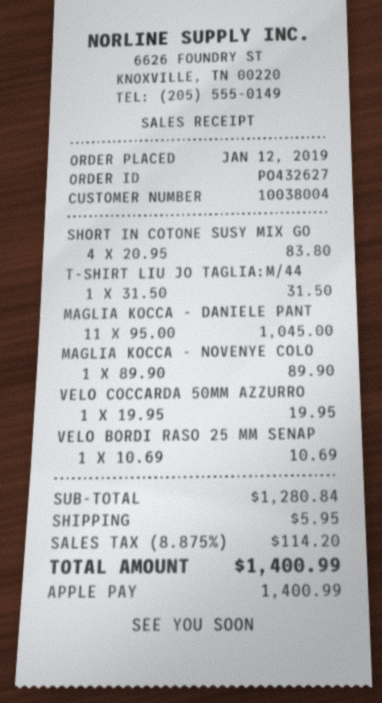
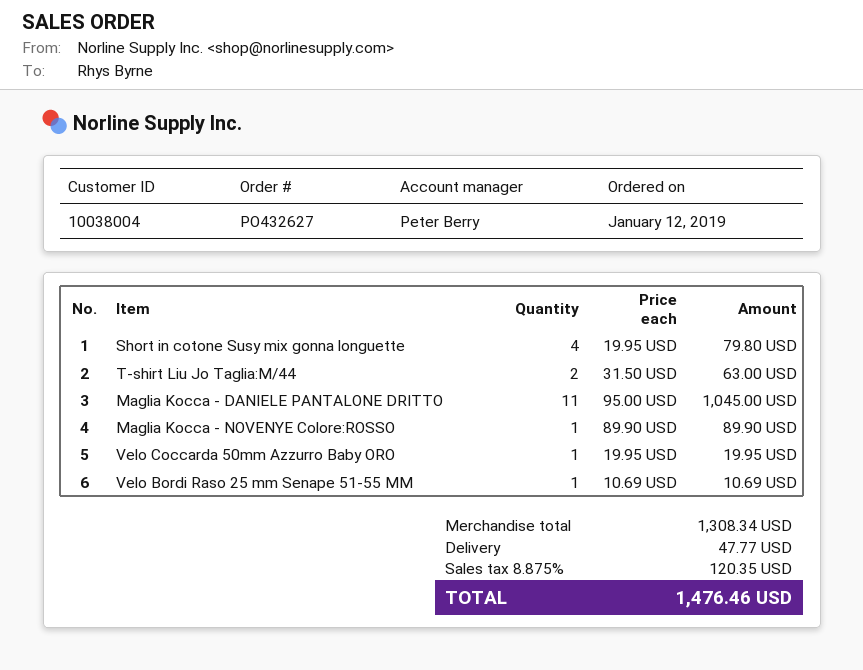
SHORT IN COTONE SUSY MIX GO: 4 x 20.95 = 83.80 -> 4 x 19.95 = 79.80
T-SHIRT LIU JO TAGLIA:M/44: 1 x 31.50 = 31.50 -> 2 x 31.50 = 63.00
subtotal: 1280.84 -> 1308.34
shipping: 5.95 -> 47.77
tax: 8.875% = 114.20 -> 8.875% = 120.35
total: 1400.99 -> 1476.46

